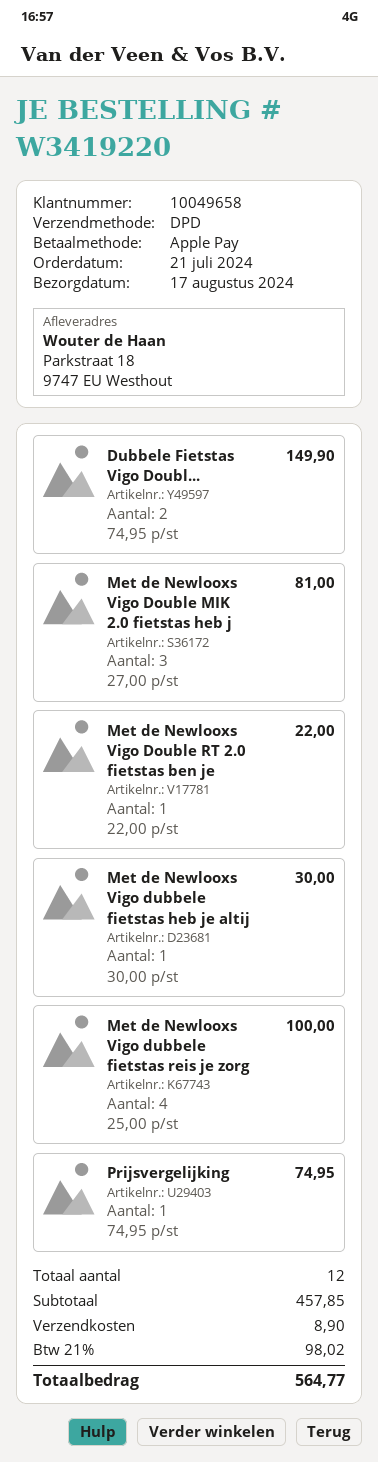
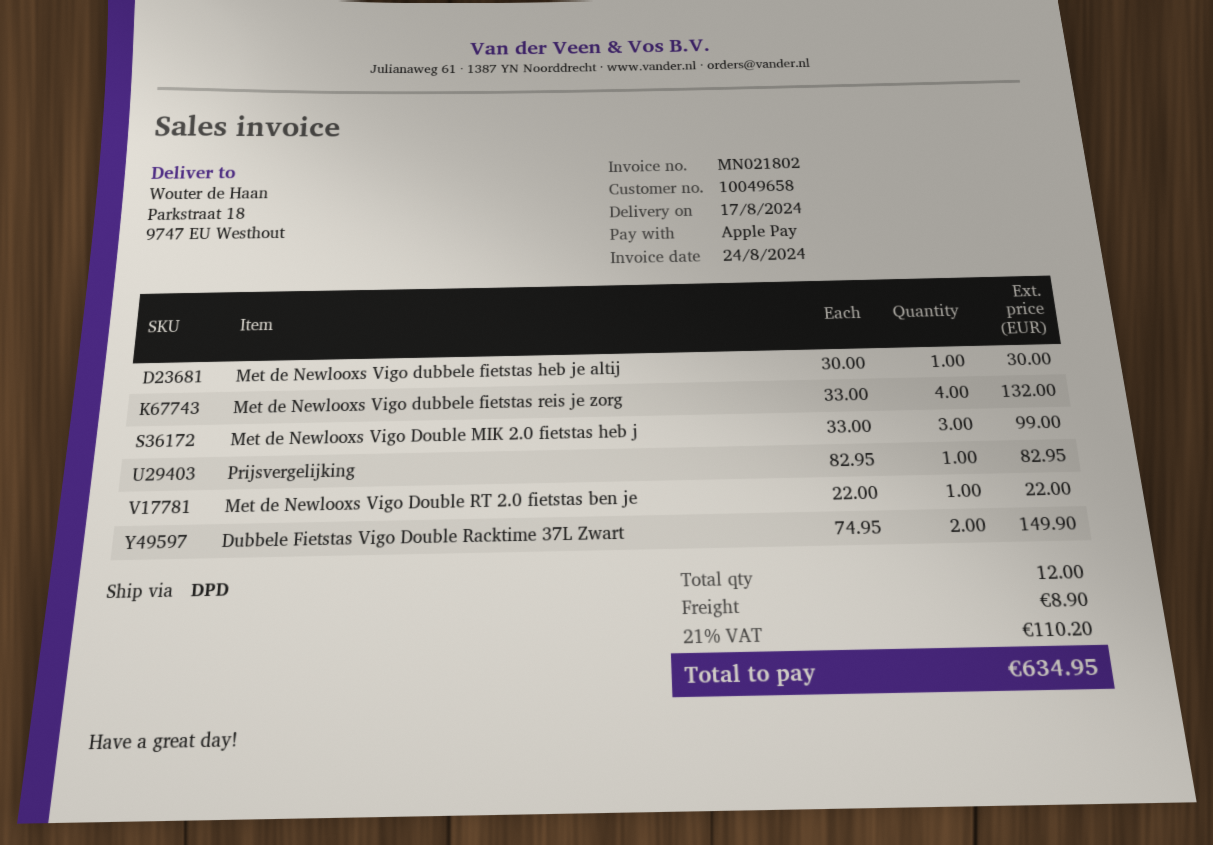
Met de Newlooxs Vigo Double MIK 2.0 fietstas heb j: 3 x 27.00 = 81.00 -> 3 x 33.00 = 99.00
Met de Newlooxs Vigo dubbele fietstas reis je zorg: 4 x 25.00 = 100.00 -> 4 x 33.00 = 132.00
Prijsvergelijking: 1 x 74.95 = 74.95 -> 1 x 82.95 = 82.95
tax: 21% = 98.02 -> 21% = 110.20
total: 564.77 -> 634.95

